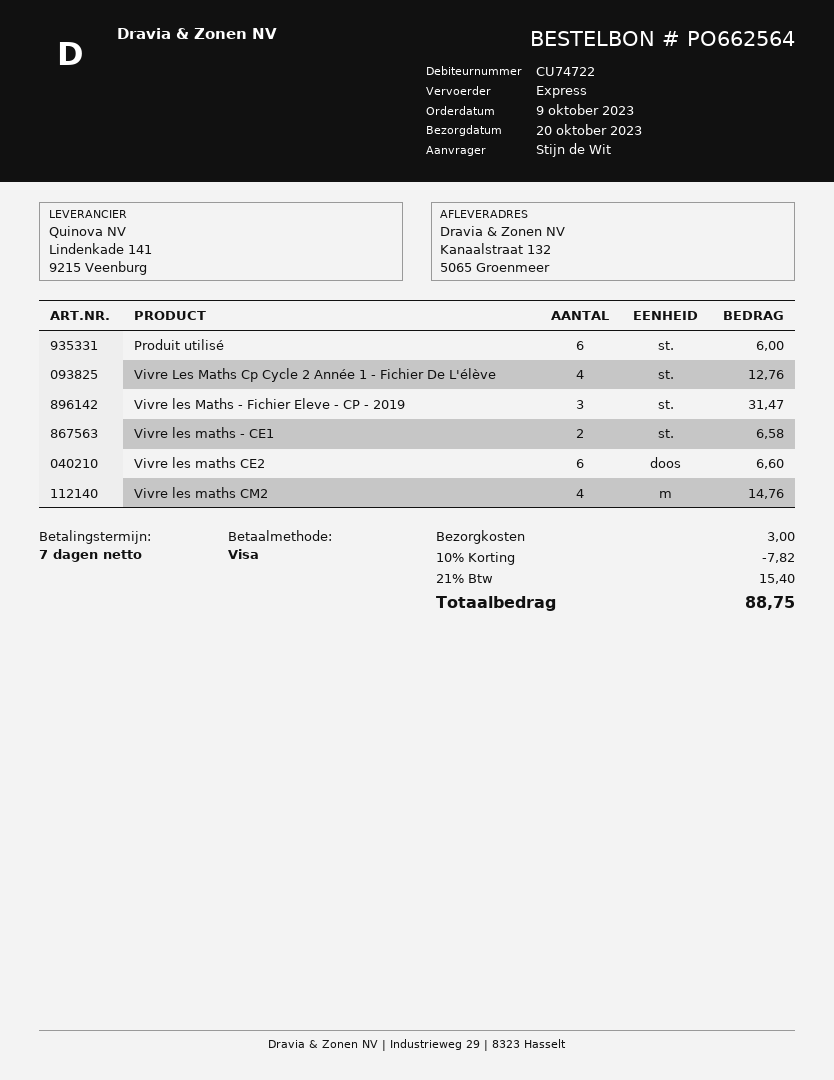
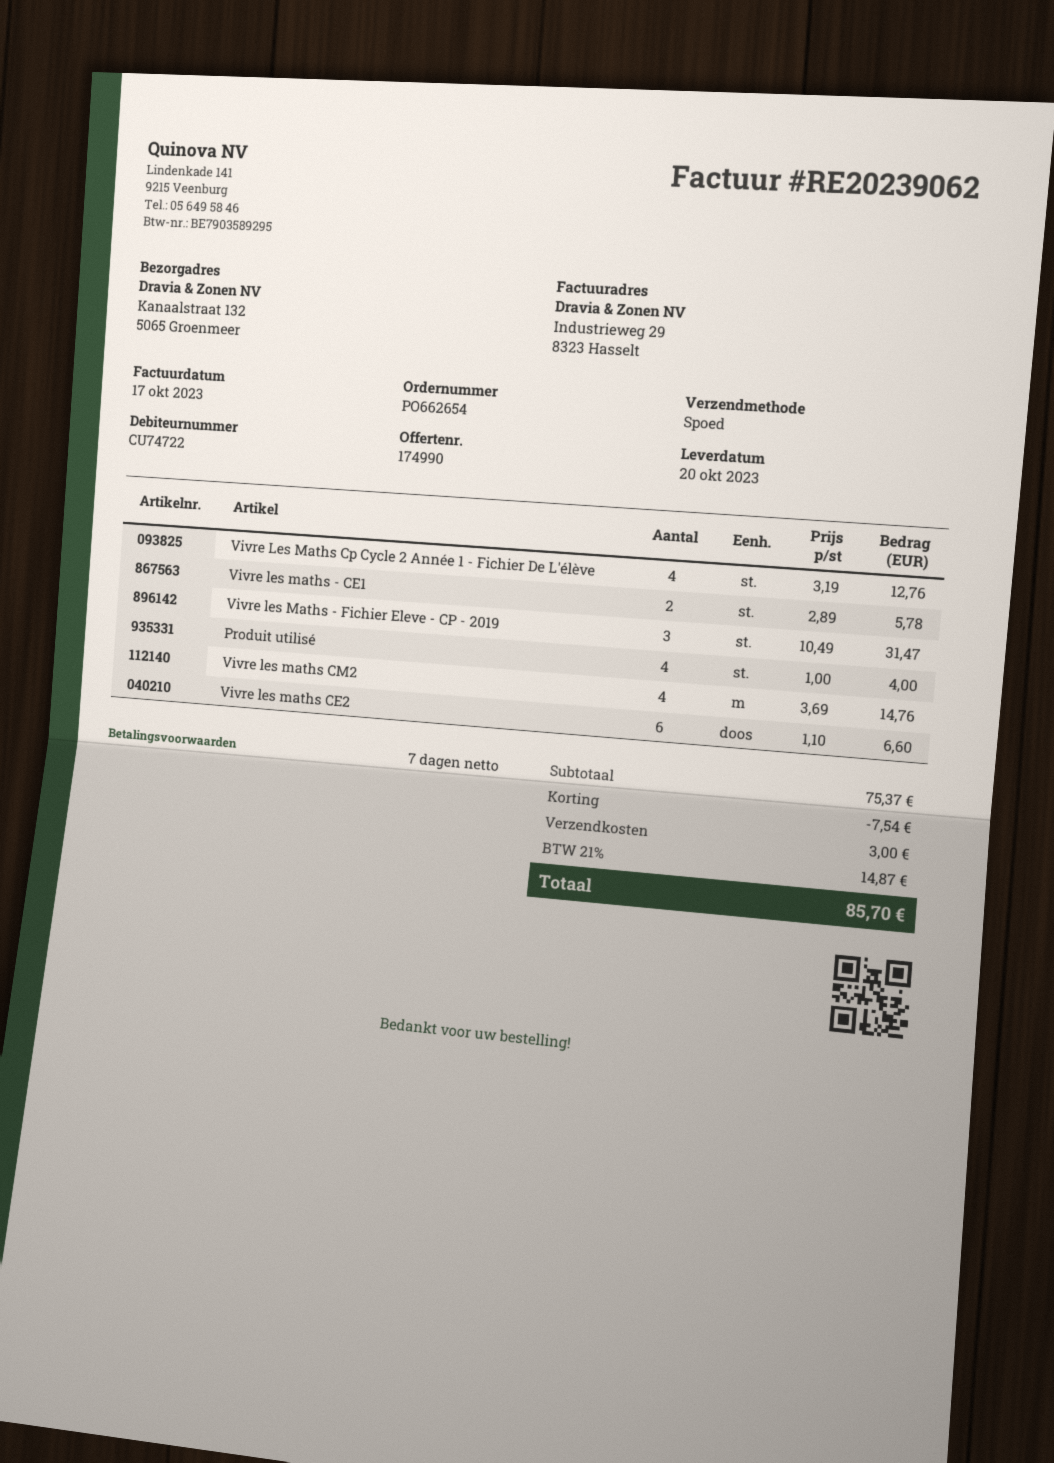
order number: PO662564 -> PO662654
Produit utilisé: 6 for 6.00 -> 4 for 4.00
Vivre les maths - CE1: 2 for 6.58 -> 2 for 5.78
discount: 7.82 -> 7.54
tax: 21% = 15.40 -> 21% = 14.87
total: 88.75 -> 85.70

